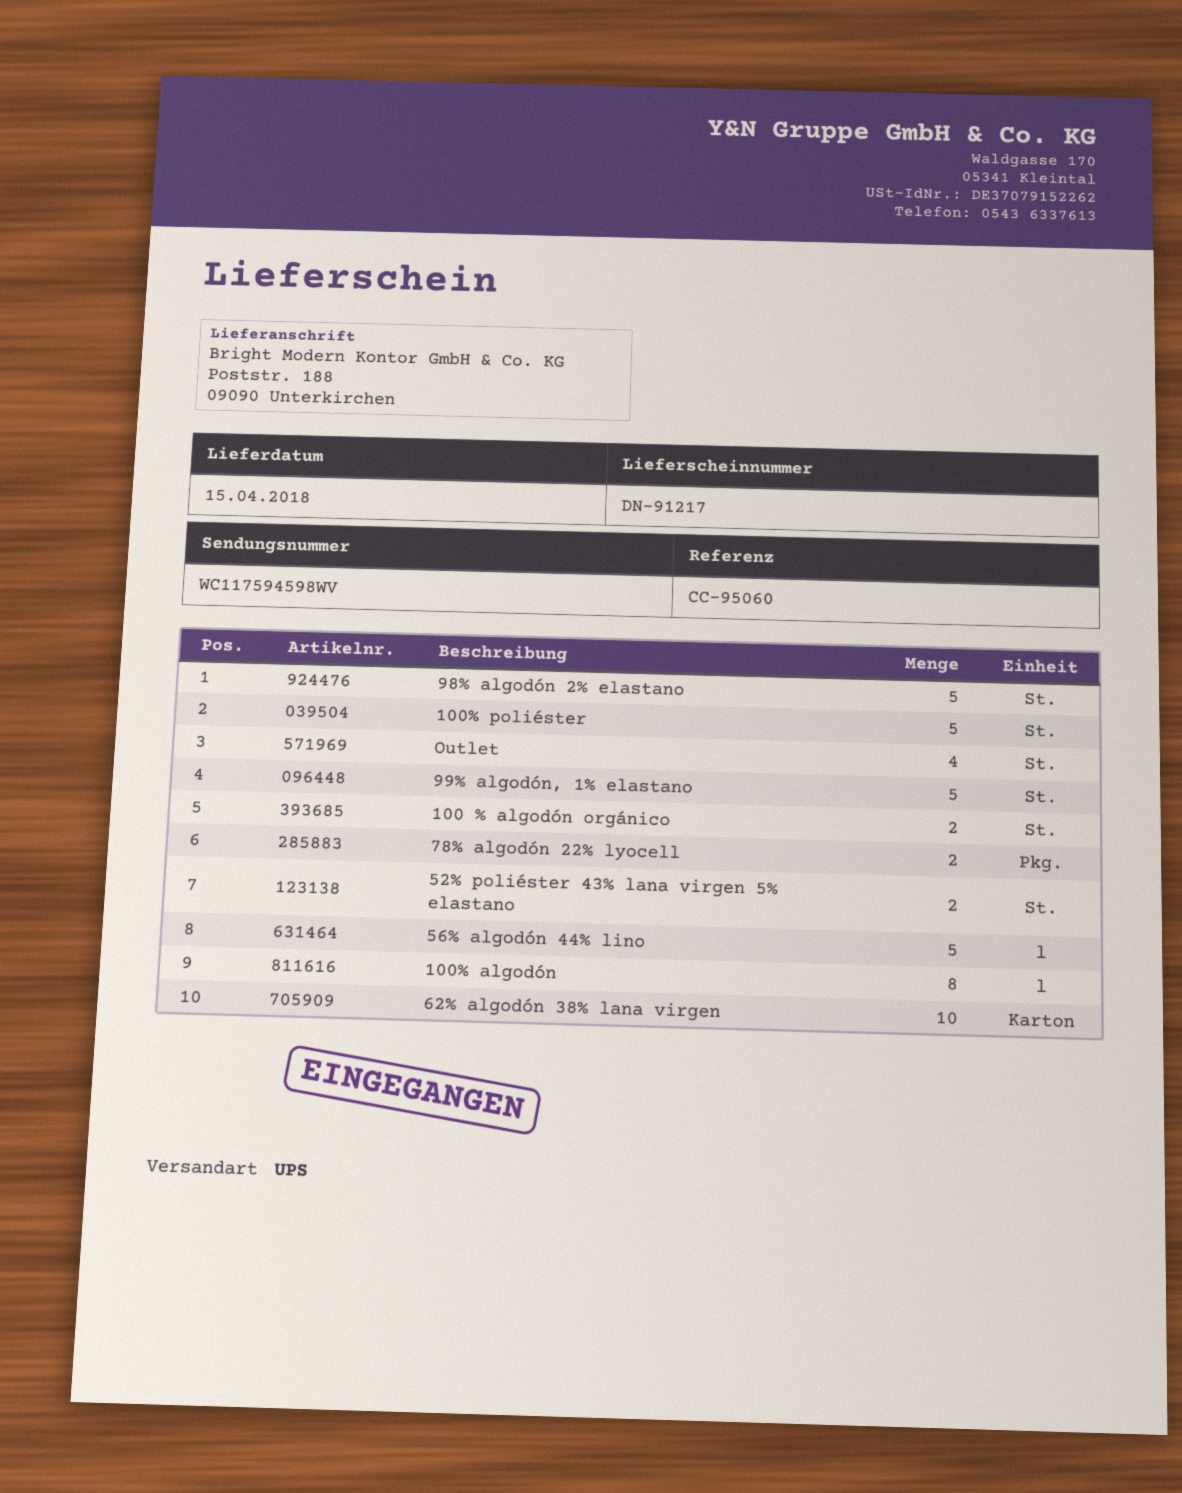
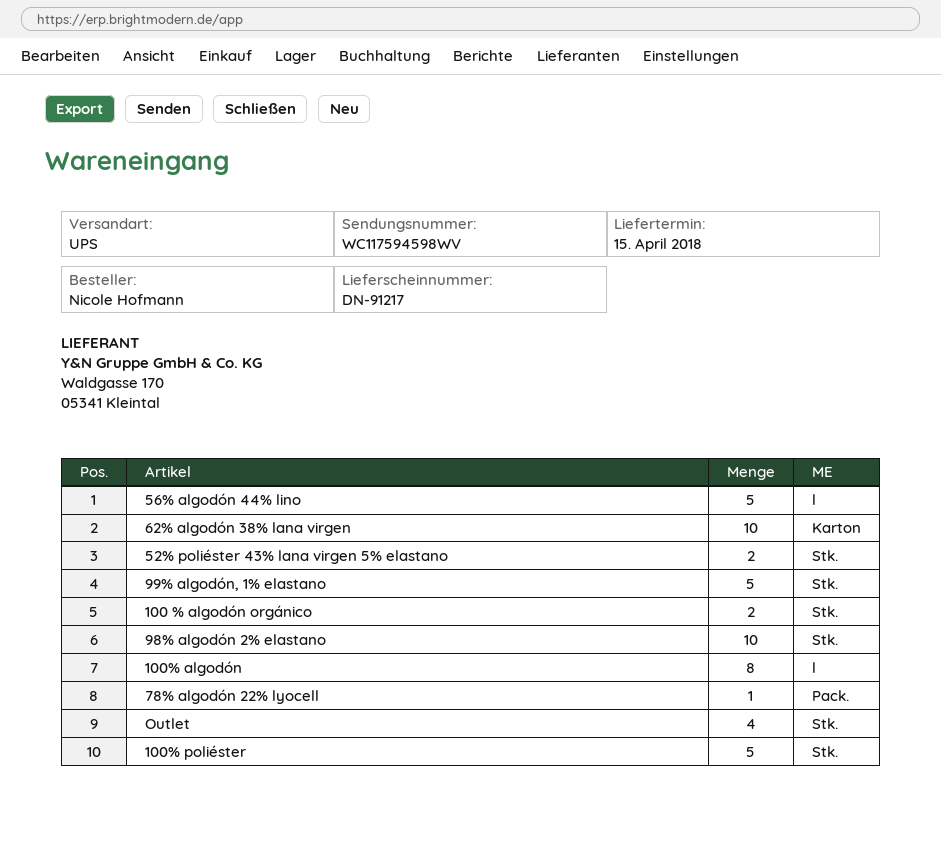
98% algodón 2% elastano: 5 -> 10
78% algodón 22% lyocell: 2 -> 1

